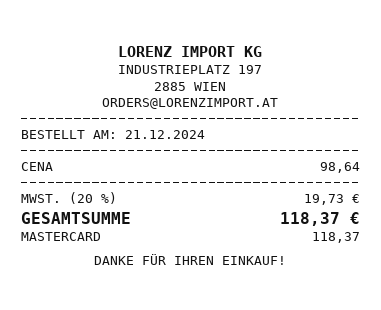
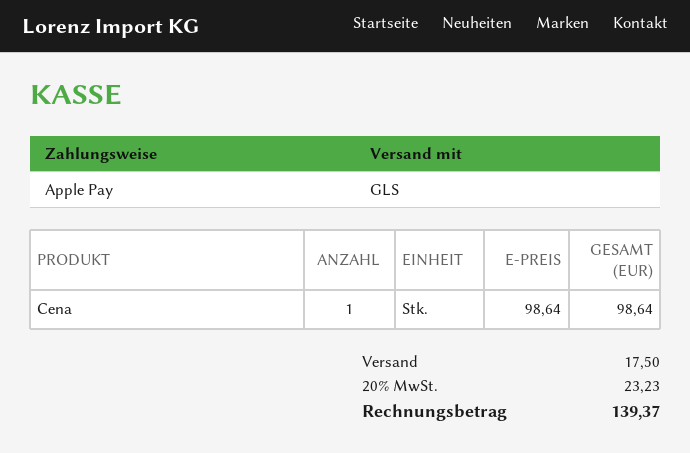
payment method: Mastercard -> Apple Pay
shipping: none -> 17.50
tax: 20% = 19.73 -> 20% = 23.23
total: 118.37 -> 139.37

